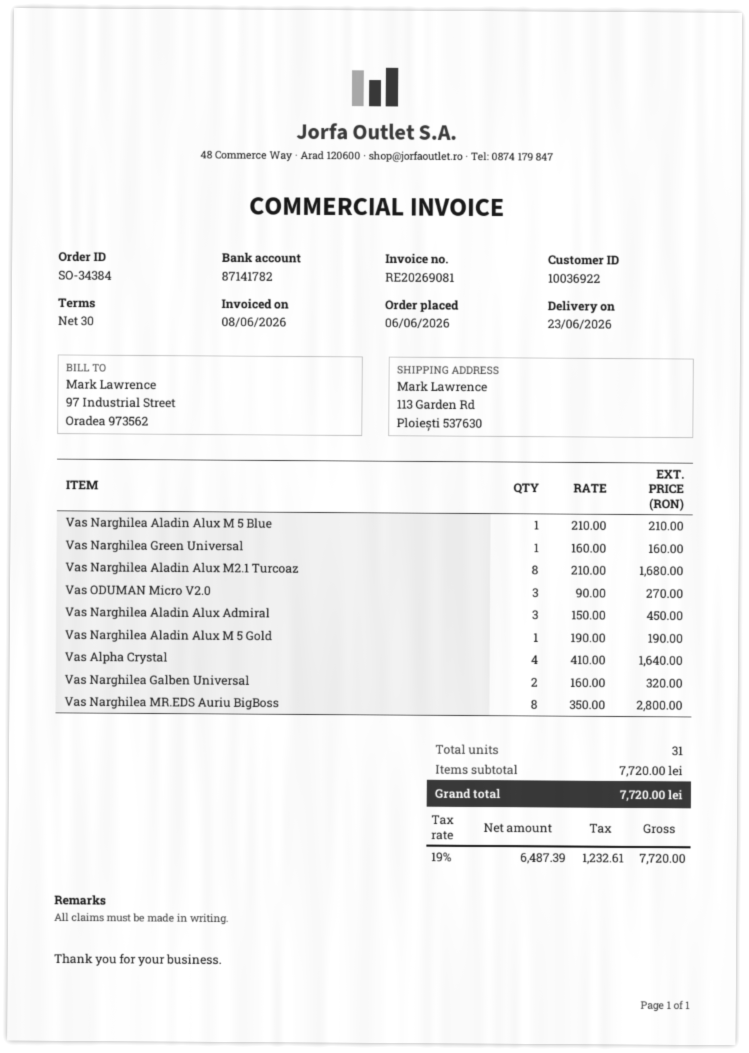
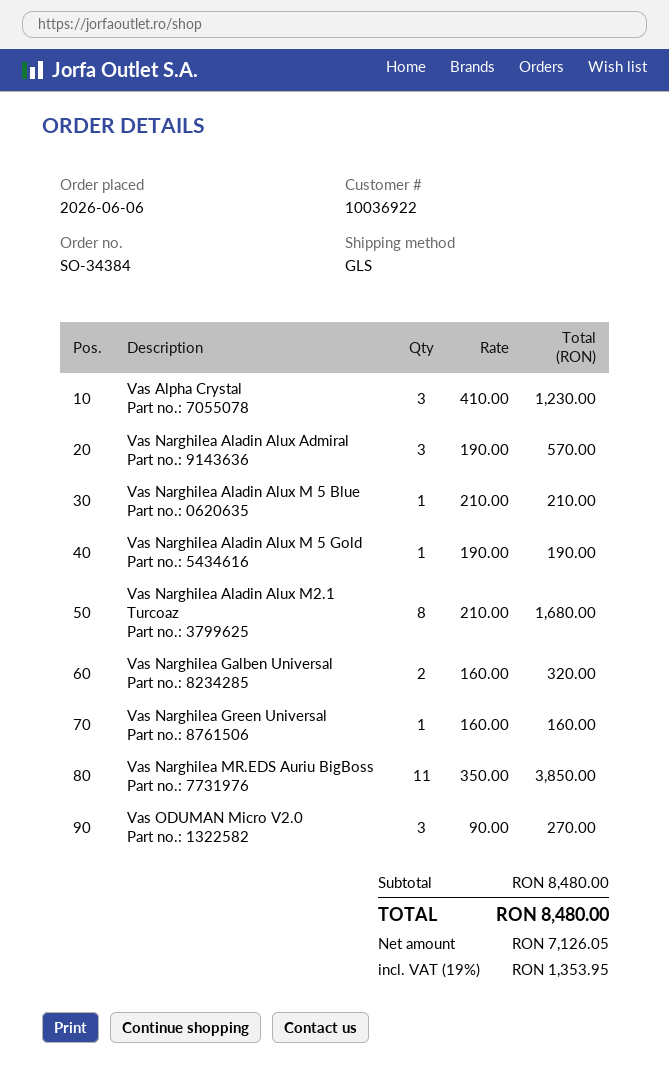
Vas Narghilea Aladin Alux Admiral: 3 x 150.00 = 450.00 -> 3 x 190.00 = 570.00
Vas Alpha Crystal: 4 x 410.00 = 1640.00 -> 3 x 410.00 = 1230.00
Vas Narghilea MR.EDS Auriu BigBoss: 8 x 350.00 = 2800.00 -> 11 x 350.00 = 3850.00
subtotal: 7720.00 -> 8480.00
net: 6487.39 -> 7126.05
tax: 19% = 1232.61 -> 19% = 1353.95
total: 7720.00 -> 8480.00

